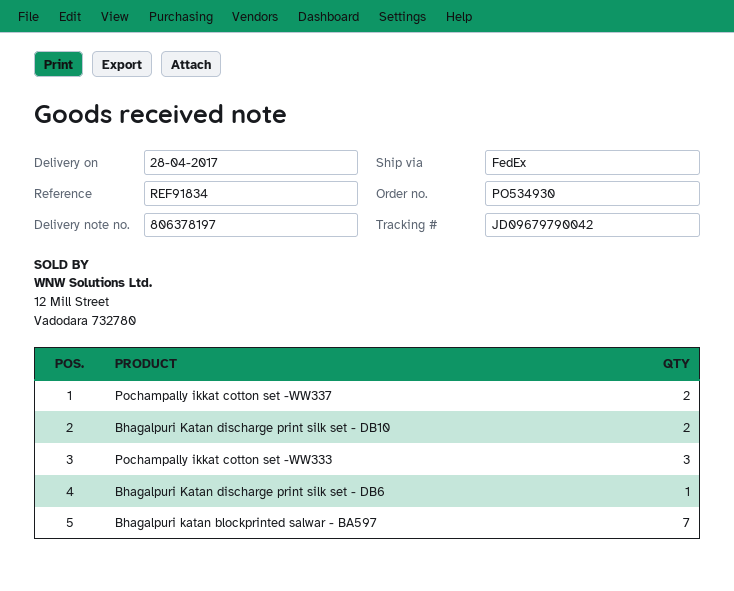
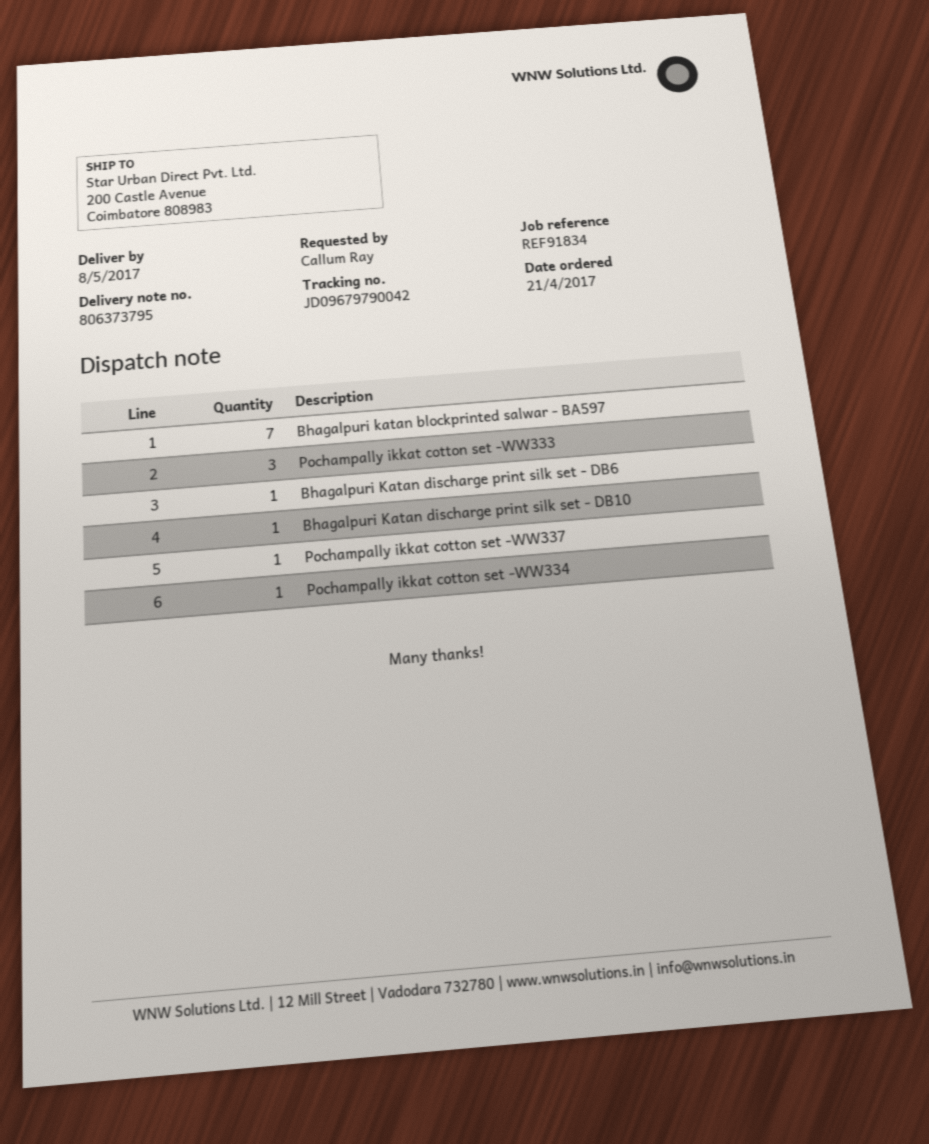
delivery note number: 806378197 -> 806373795
delivery date: 2017-04-28 -> 2017-05-08
Pochampally ikkat cotton set -WW337: 2 -> 1
Bhagalpuri Katan discharge print silk set - DB10: 2 -> 1
Pochampally ikkat cotton set -WW334: none -> 1

